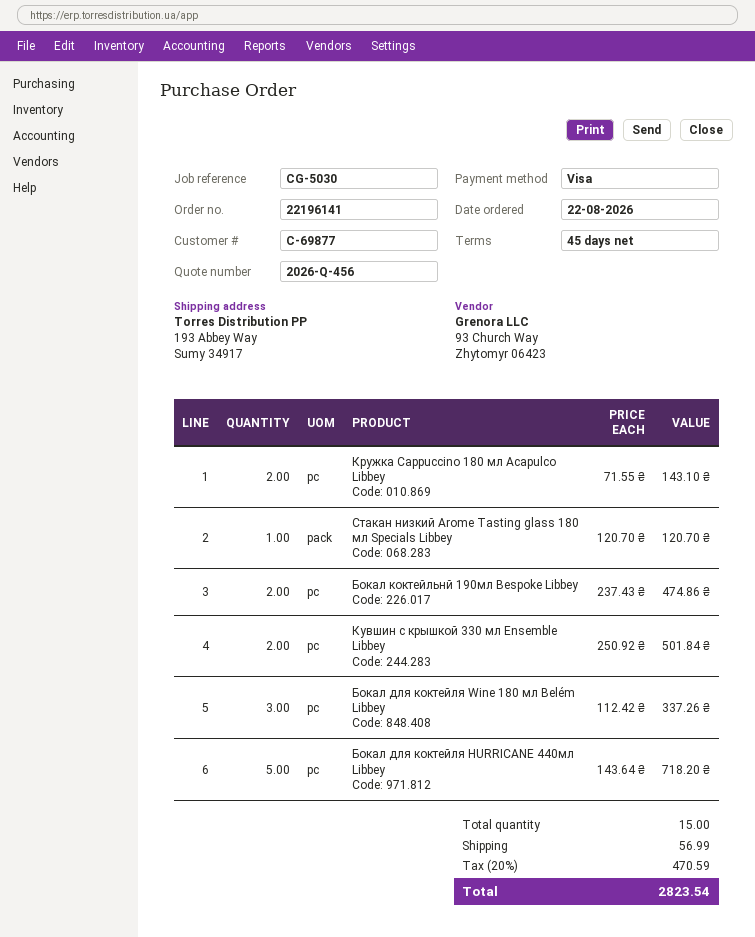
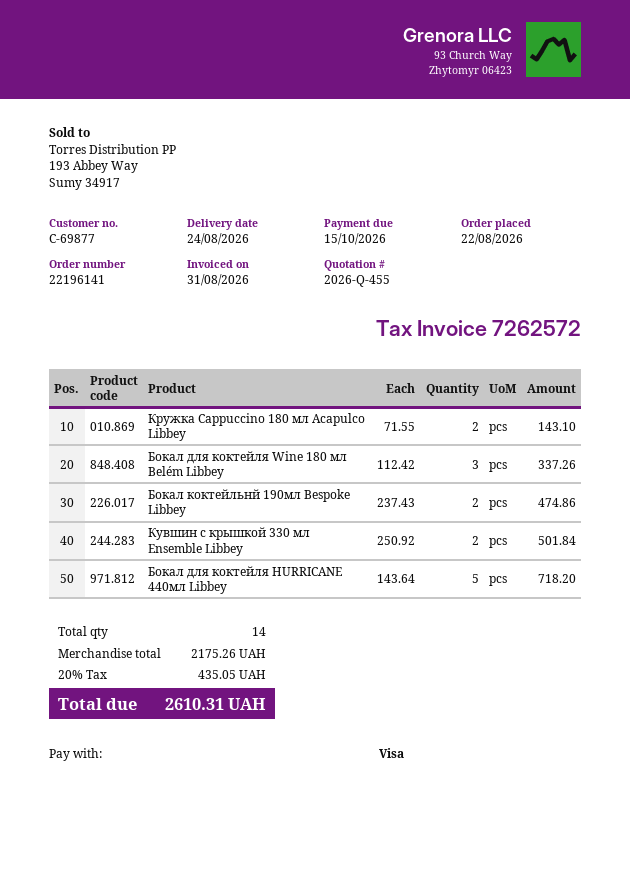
quote number: 2026-Q-456 -> 2026-Q-455
Стакан низкий Arome Tasting glass 180 мл Specials Libbey: 1 x 120.70 = 120.70 -> none
total quantity: 15 -> 14
shipping: 56.99 -> none
tax: 20% = 470.59 -> 20% = 435.05
total: 2823.54 -> 2610.31

